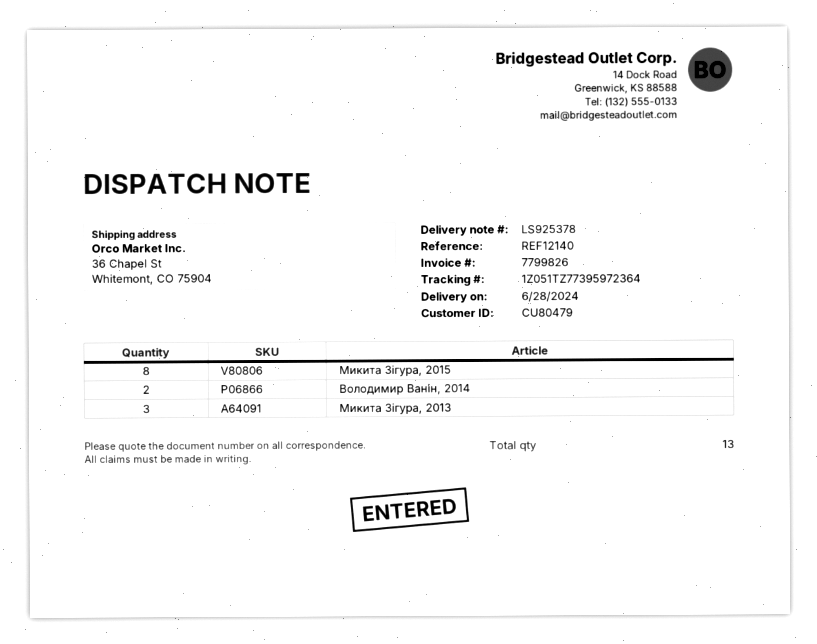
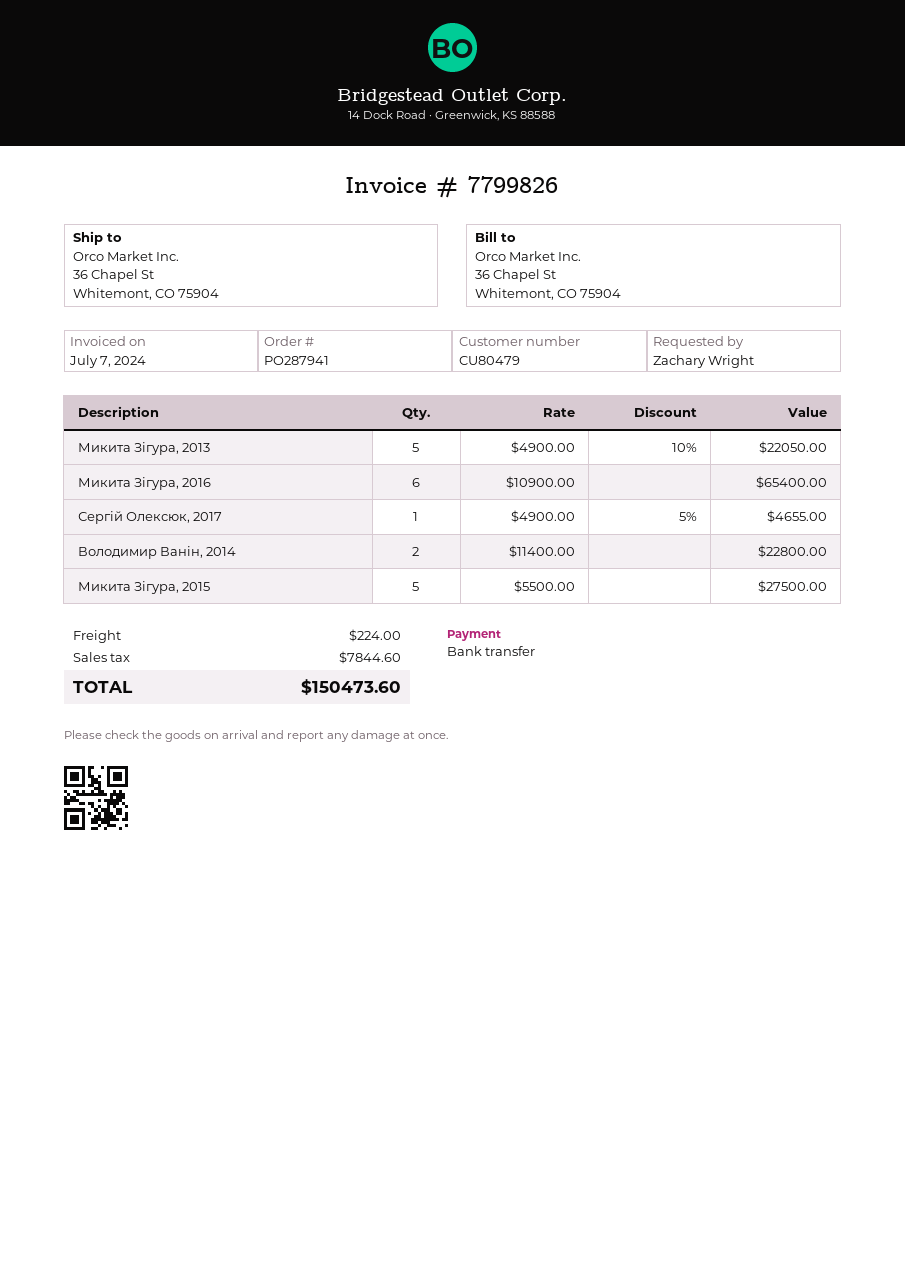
Микита Зігура, 2015: 8 -> 5
Микита Зігура, 2013: 3 -> 5
Микита Зігура, 2016: none -> 6
Сергій Олексюк, 2017: none -> 1

